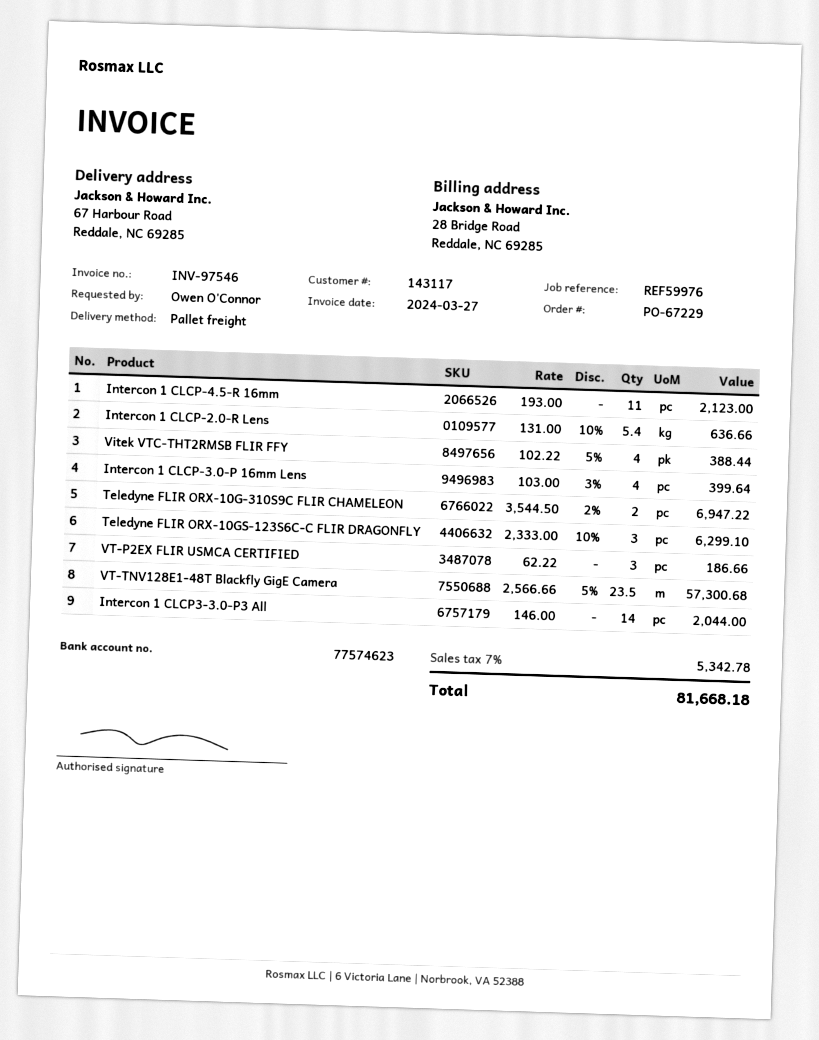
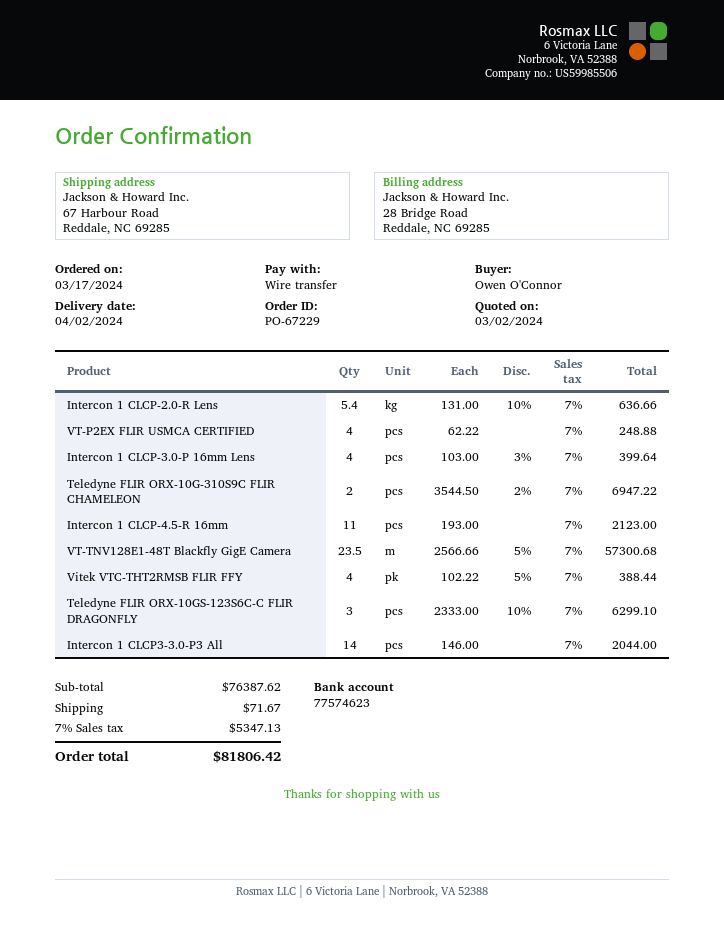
VT-P2EX FLIR USMCA CERTIFIED: 3 x 62.22 = 186.66 -> 4 x 62.22 = 248.88
shipping: none -> 71.67
tax: 7% = 5342.78 -> 7% = 5347.13
total: 81668.18 -> 81806.42

